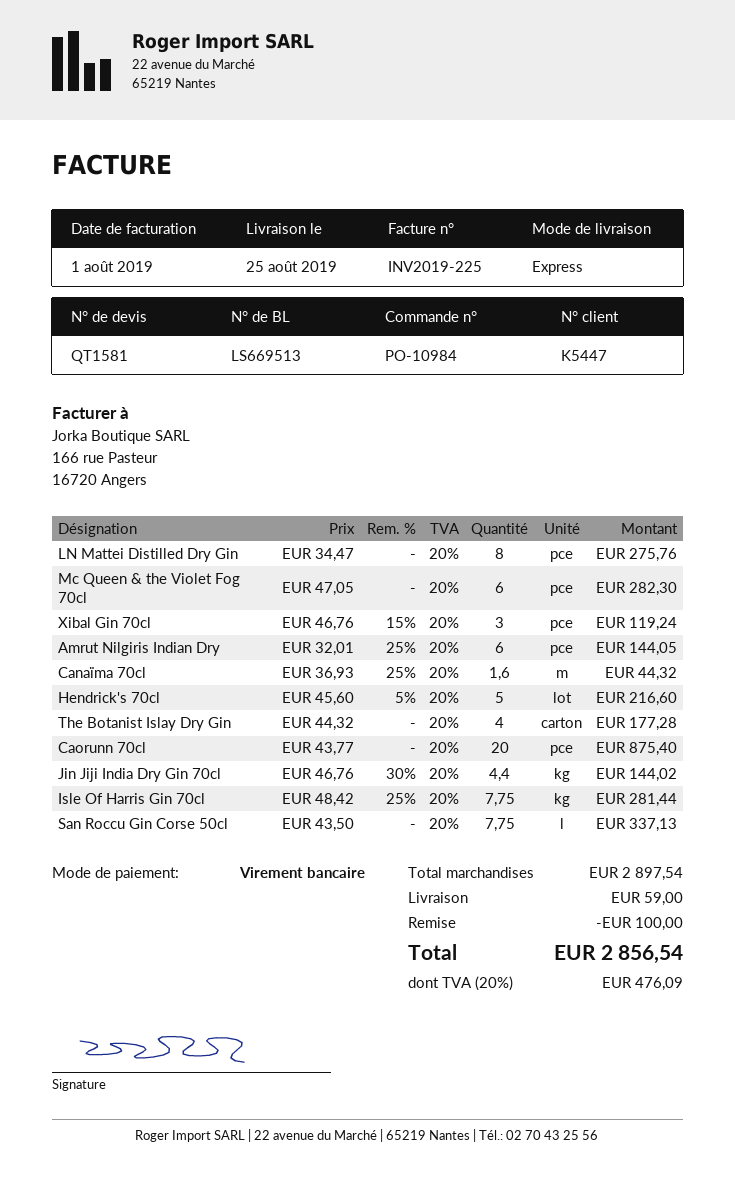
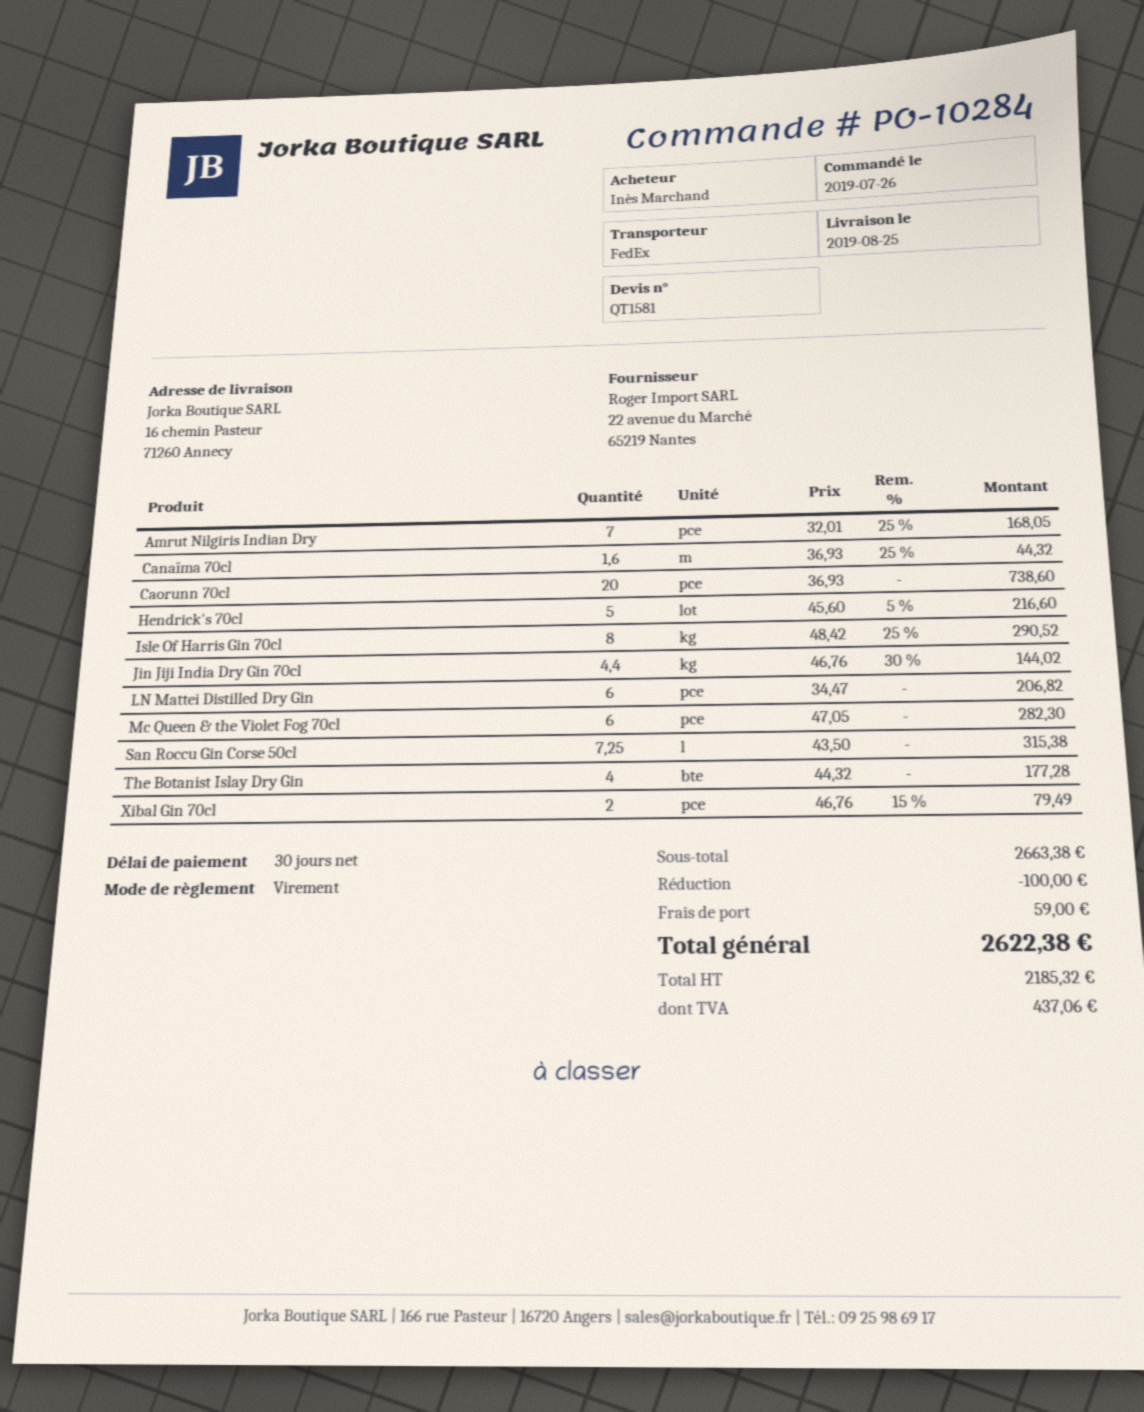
order number: PO-10984 -> PO-10284
shipping method: express -> FedEx
LN Mattei Distilled Dry Gin: 8 x 34.47 = 275.76 -> 6 x 34.47 = 206.82
Xibal Gin 70cl: 3 x 46.76 - 15% = 119.24 -> 2 x 46.76 - 15% = 79.49
Amrut Nilgiris Indian Dry: 6 x 32.01 - 25% = 144.05 -> 7 x 32.01 - 25% = 168.05
Caorunn 70cl: 20 x 43.77 = 875.40 -> 20 x 36.93 = 738.60
Isle Of Harris Gin 70cl: 7.75 x 48.42 - 25% = 281.44 -> 8 x 48.42 - 25% = 290.52
San Roccu Gin Corse 50cl: 7.75 x 43.50 = 337.13 -> 7.25 x 43.50 = 315.38
subtotal: 2897.54 -> 2663.38
tax: 476.09 -> 437.06
total: 2856.54 -> 2622.38

